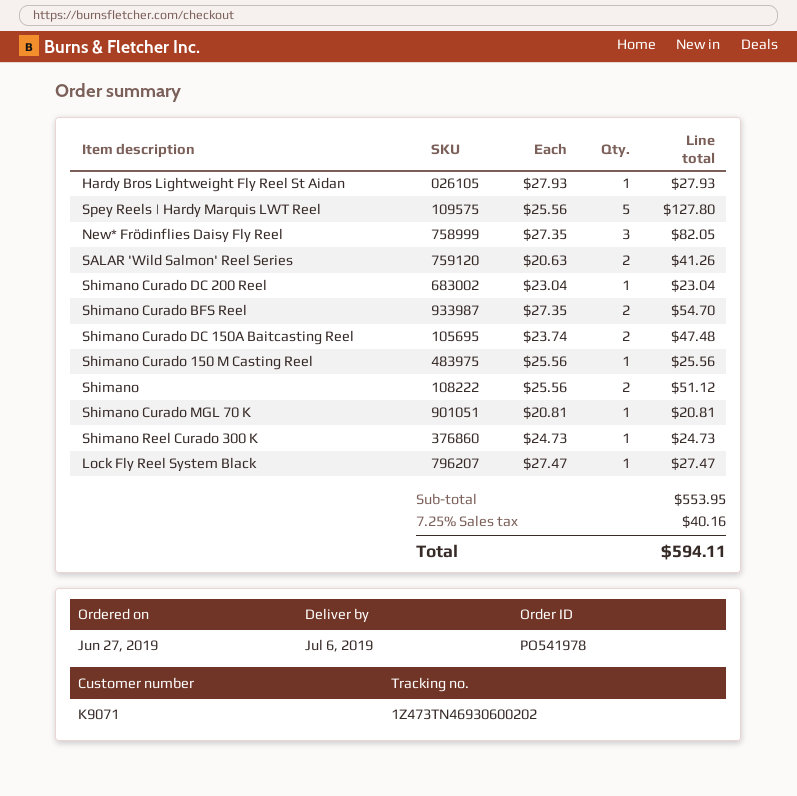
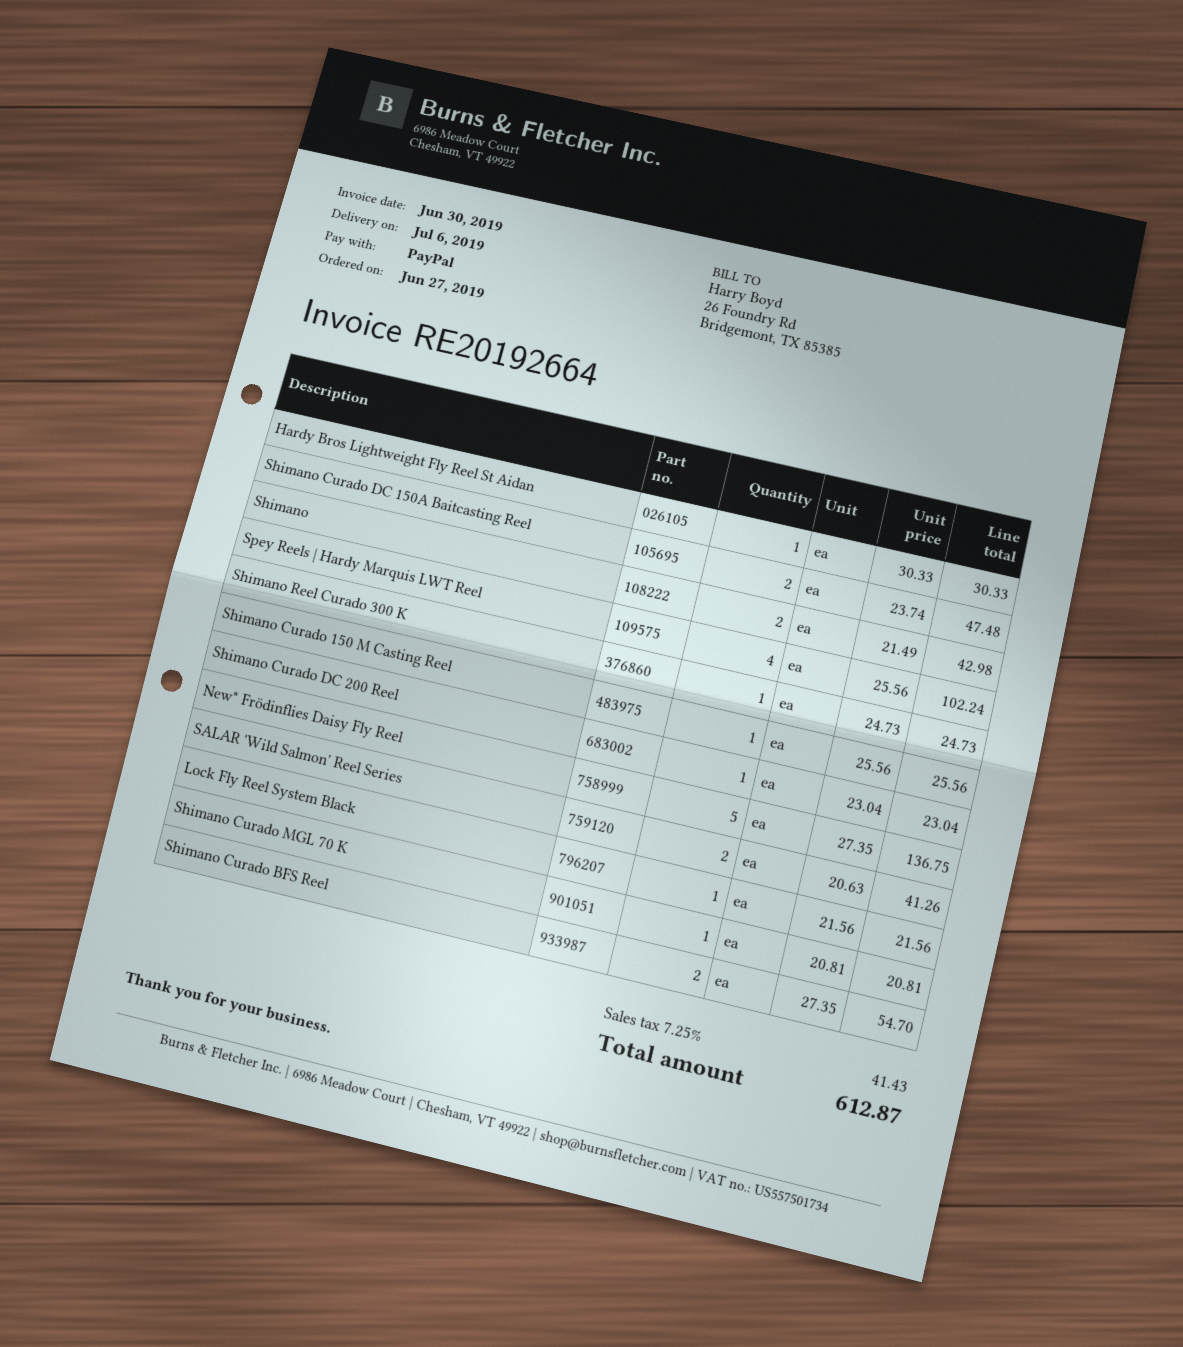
Hardy Bros Lightweight Fly Reel St Aidan: 1 x 27.93 = 27.93 -> 1 x 30.33 = 30.33
Spey Reels | Hardy Marquis LWT Reel: 5 x 25.56 = 127.80 -> 4 x 25.56 = 102.24
New* Frödinflies Daisy Fly Reel: 3 x 27.35 = 82.05 -> 5 x 27.35 = 136.75
Shimano: 2 x 25.56 = 51.12 -> 2 x 21.49 = 42.98
Lock Fly Reel System Black: 1 x 27.47 = 27.47 -> 1 x 21.56 = 21.56
tax: 7.25% = 40.16 -> 7.25% = 41.43
total: 594.11 -> 612.87

